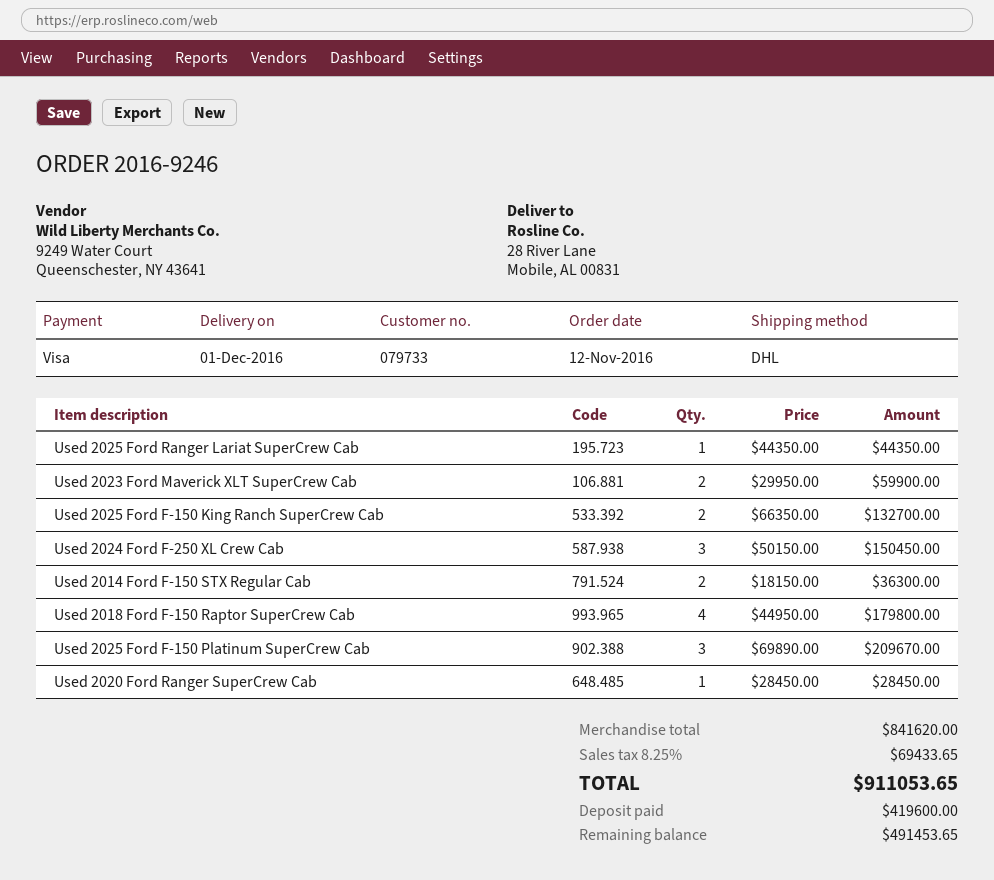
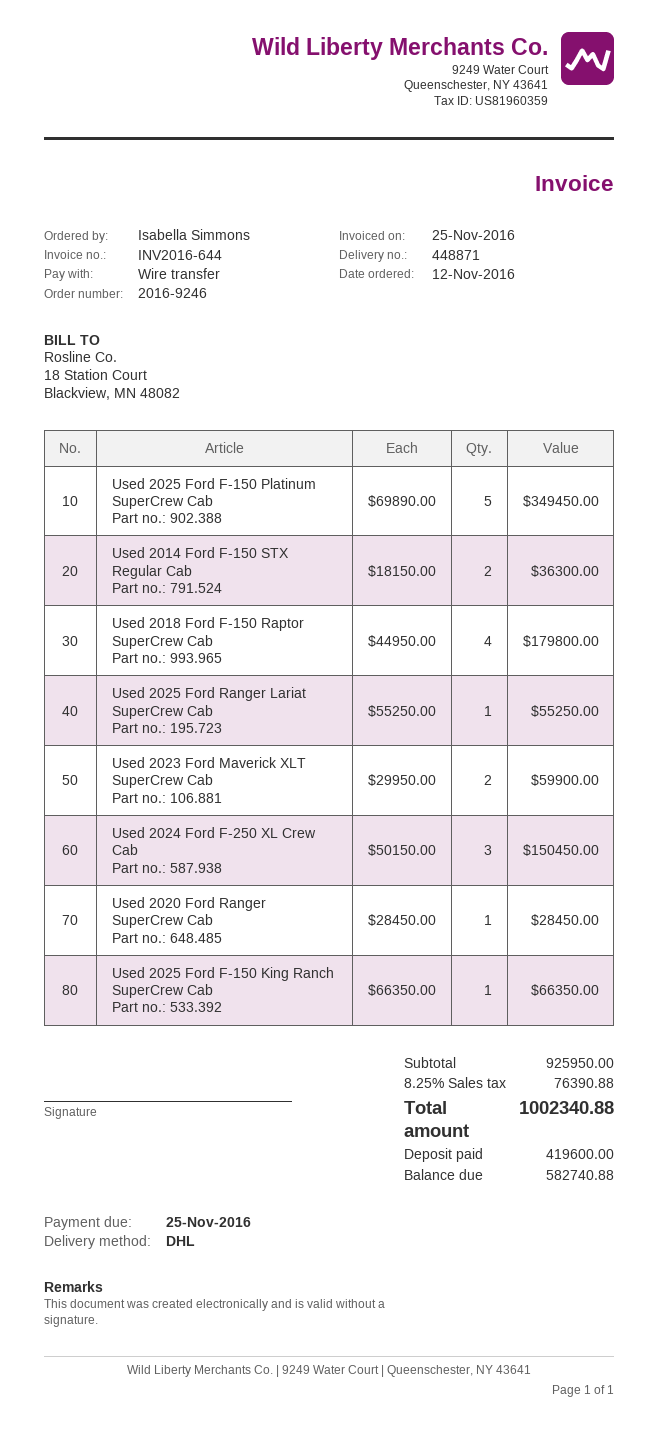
payment method: Visa -> bank transfer
Used 2025 Ford Ranger Lariat SuperCrew Cab: 1 x 44350.00 = 44350.00 -> 1 x 55250.00 = 55250.00
Used 2025 Ford F-150 King Ranch SuperCrew Cab: 2 x 66350.00 = 132700.00 -> 1 x 66350.00 = 66350.00
Used 2025 Ford F-150 Platinum SuperCrew Cab: 3 x 69890.00 = 209670.00 -> 5 x 69890.00 = 349450.00
subtotal: 841620.00 -> 925950.00
tax: 8.25% = 69433.65 -> 8.25% = 76390.88
total: 911053.65 -> 1002340.88
balance: 491453.65 -> 582740.88

